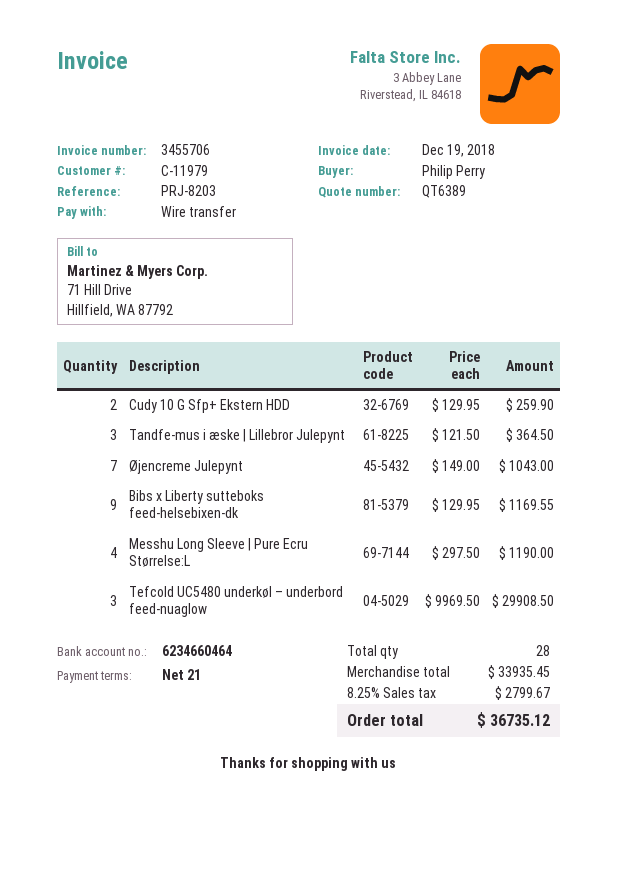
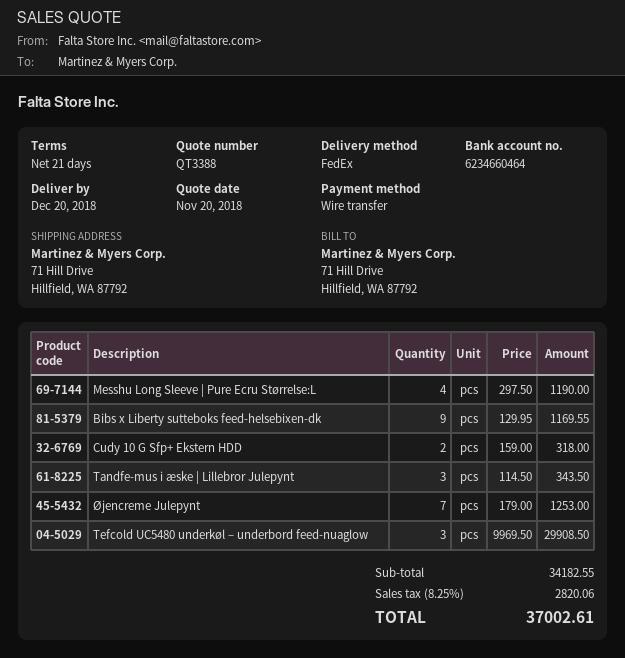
quote number: QT6389 -> QT3388
Cudy 10 G Sfp+ Ekstern HDD: 2 x 129.95 = 259.90 -> 2 x 159.00 = 318.00
Tandfe-mus i æske | Lillebror Julepynt: 3 x 121.50 = 364.50 -> 3 x 114.50 = 343.50
Øjencreme Julepynt: 7 x 149.00 = 1043.00 -> 7 x 179.00 = 1253.00
subtotal: 33935.45 -> 34182.55
tax: 8.25% = 2799.67 -> 8.25% = 2820.06
total: 36735.12 -> 37002.61

